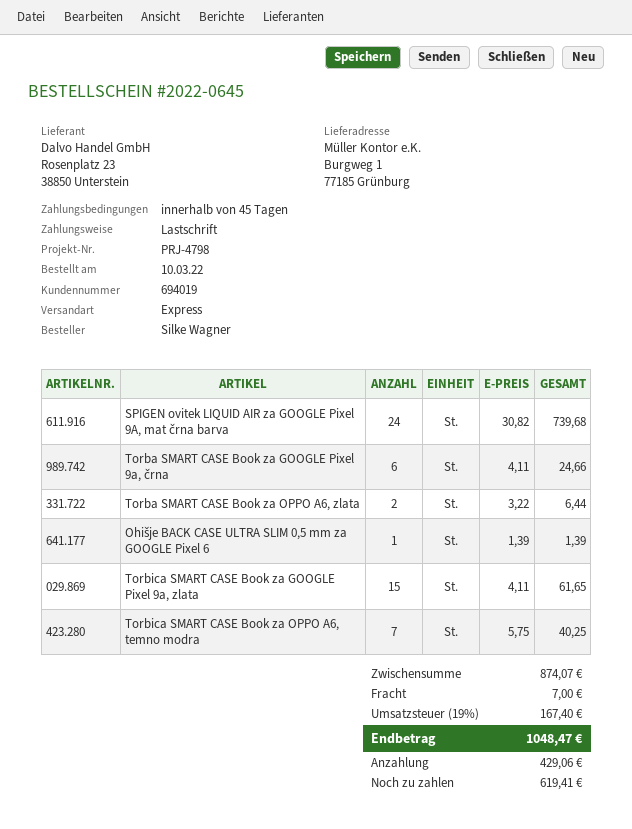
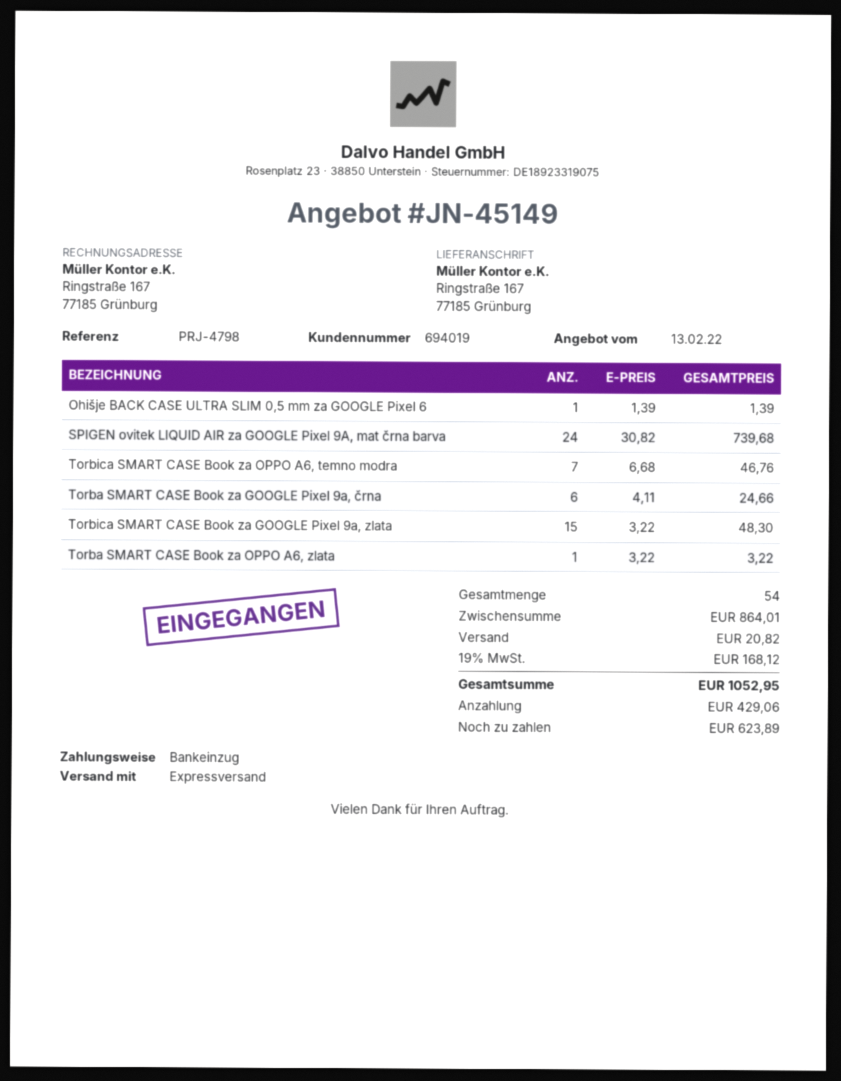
ship to: Burgweg 1, 77185 Grünburg -> Ringstraße 167, 77185 Grünburg
Torba SMART CASE Book za OPPO A6, zlata: 2 x 3.22 = 6.44 -> 1 x 3.22 = 3.22
Torbica SMART CASE Book za GOOGLE Pixel 9a, zlata: 15 x 4.11 = 61.65 -> 15 x 3.22 = 48.30
Torbica SMART CASE Book za OPPO A6, temno modra: 7 x 5.75 = 40.25 -> 7 x 6.68 = 46.76
subtotal: 874.07 -> 864.01
shipping: 7.00 -> 20.82
tax: 19% = 167.40 -> 19% = 168.12
total: 1048.47 -> 1052.95
balance: 619.41 -> 623.89

